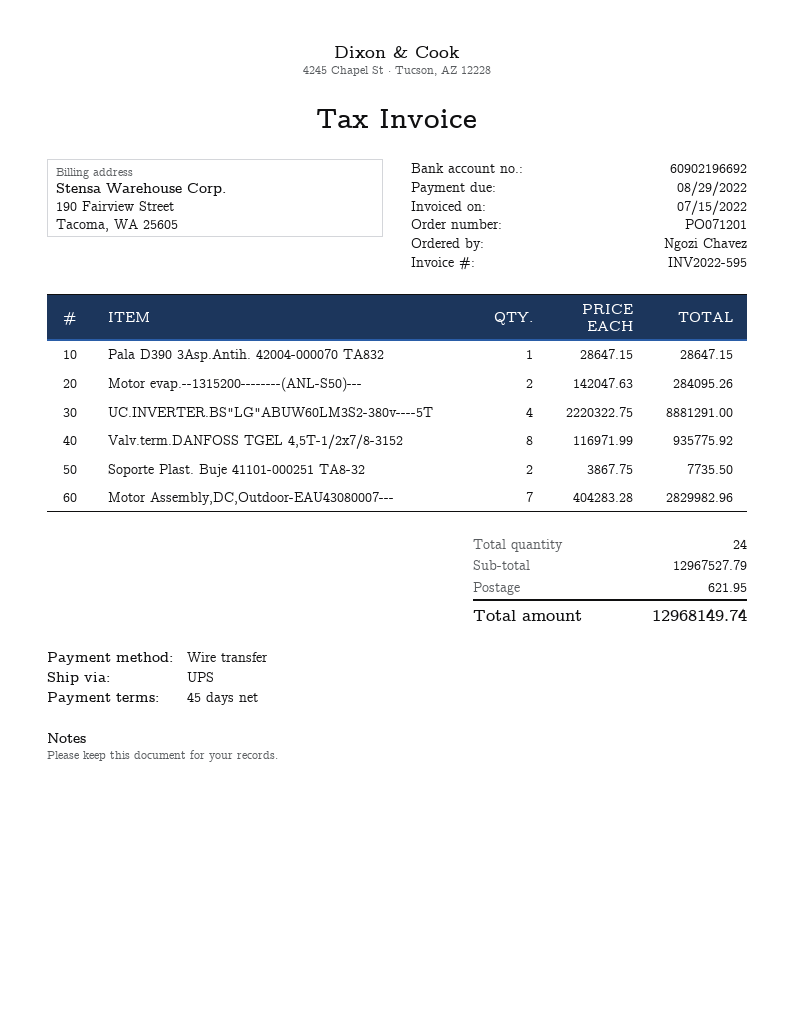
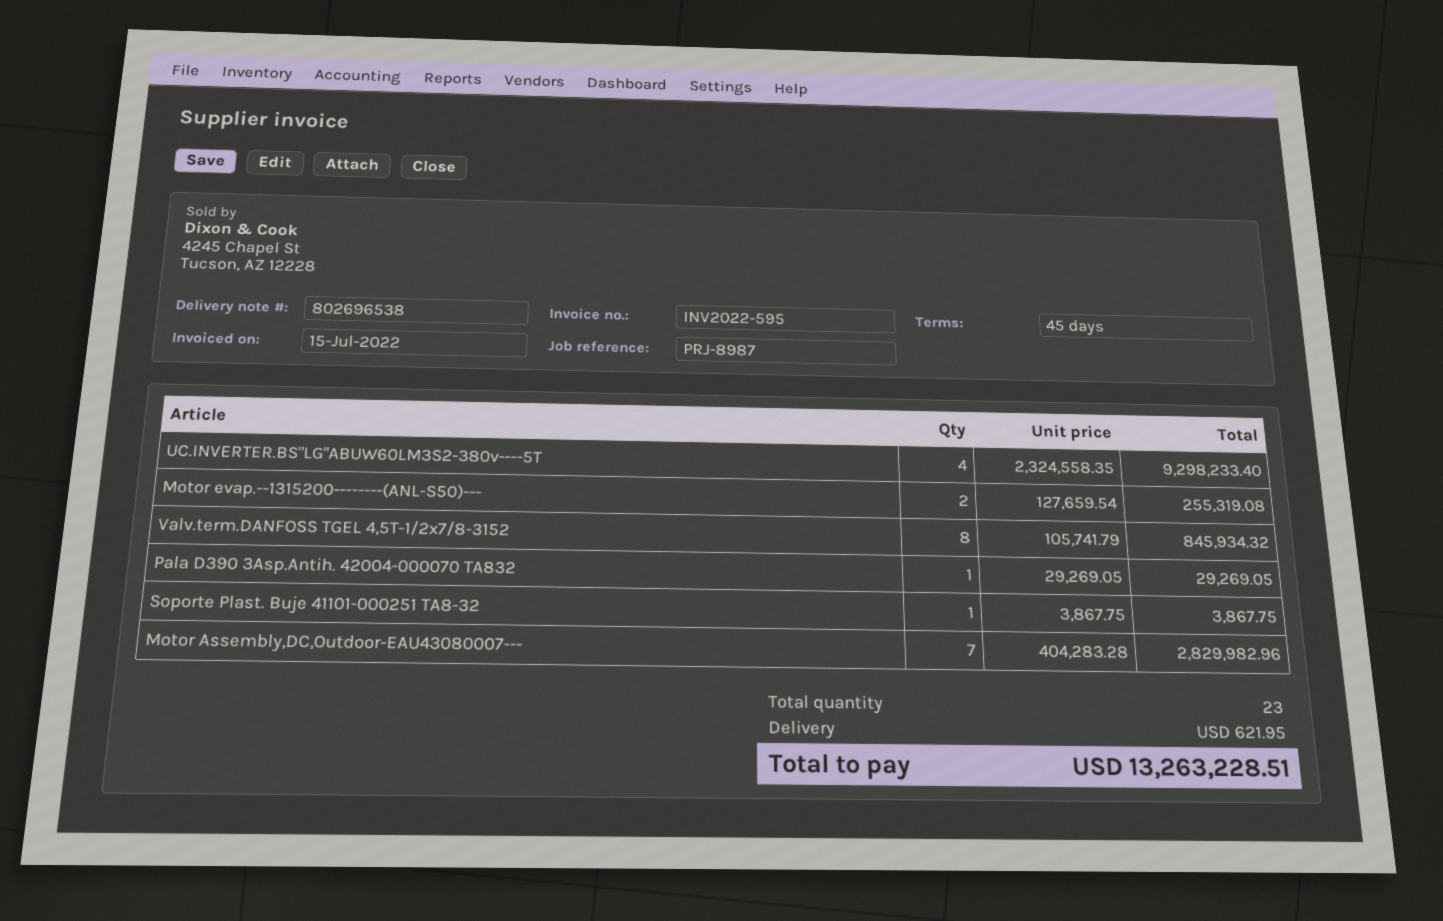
Pala D390 3Asp.Antih. 42004-000070 TA832: 1 x 28647.15 = 28647.15 -> 1 x 29269.05 = 29269.05
Motor evap.--1315200--------(ANL-S50)---: 2 x 142047.63 = 284095.26 -> 2 x 127659.54 = 255319.08
UC.INVERTER.BS"LG"ABUW60LM3S2-380v----5T: 4 x 2220322.75 = 8881291.00 -> 4 x 2324558.35 = 9298233.40
Valv.term.DANFOSS TGEL 4,5T-1/2x7/8-3152: 8 x 116971.99 = 935775.92 -> 8 x 105741.79 = 845934.32
Soporte Plast. Buje 41101-000251 TA8-32: 2 x 3867.75 = 7735.50 -> 1 x 3867.75 = 3867.75
total quantity: 24 -> 23
total: 12968149.74 -> 13263228.51

